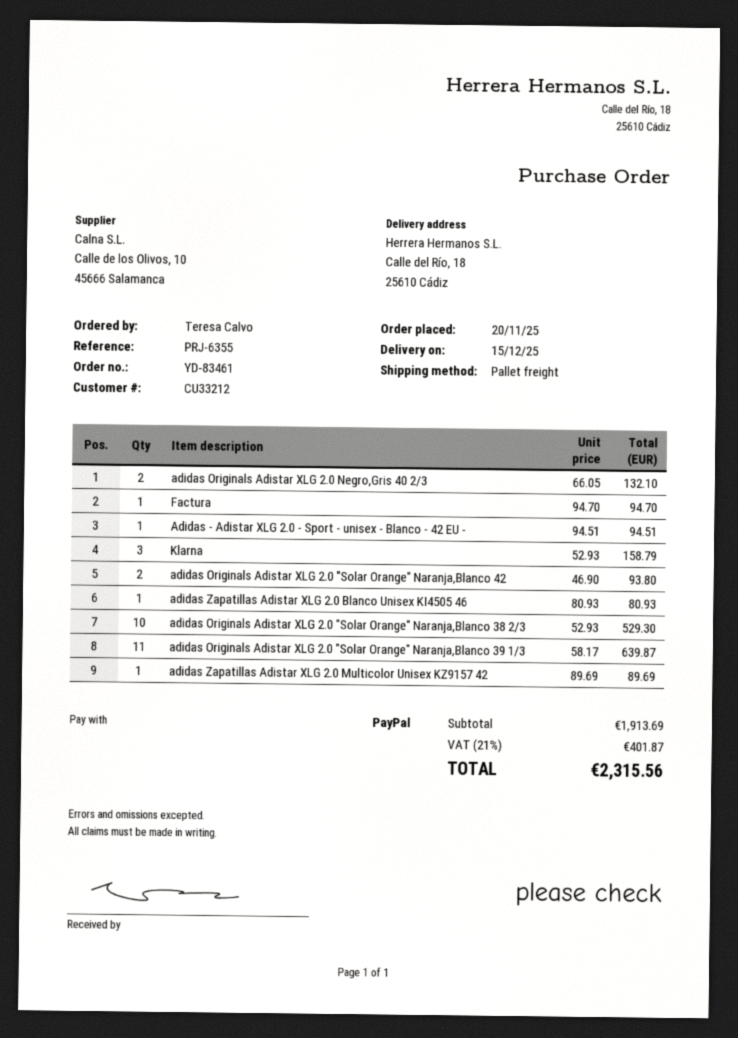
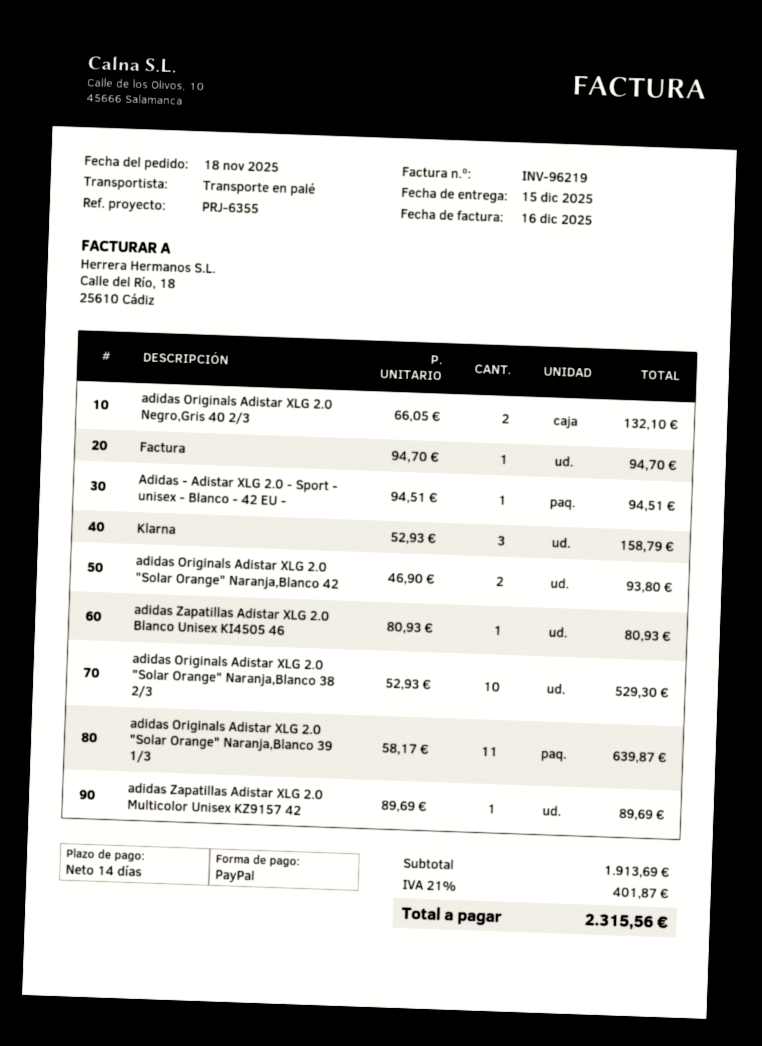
order date: 2025-11-20 -> 2025-11-18

